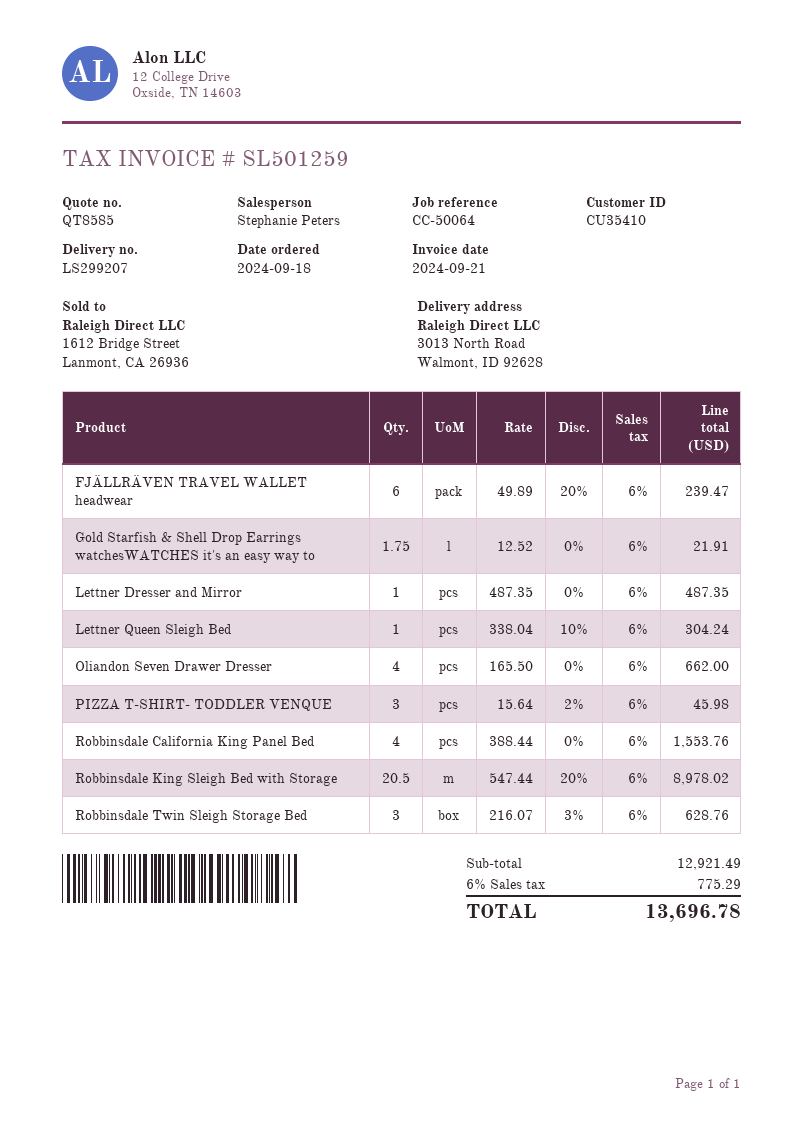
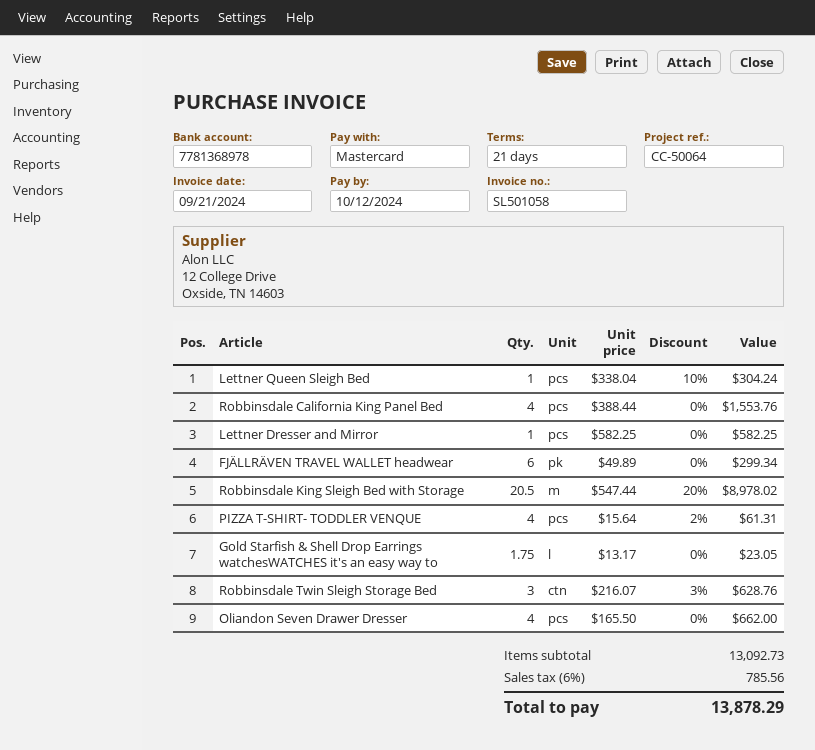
invoice number: SL501259 -> SL501058
FJÄLLRÄVEN TRAVEL WALLET headwear: 6 x 49.89 - 20% = 239.47 -> 6 x 49.89 = 299.34
Gold Starfish & Shell Drop Earrings watchesWATCHES it's an easy way to: 1.75 x 12.52 = 21.91 -> 1.75 x 13.17 = 23.05
Lettner Dresser and Mirror: 1 x 487.35 = 487.35 -> 1 x 582.25 = 582.25
PIZZA T-SHIRT- TODDLER VENQUE: 3 x 15.64 - 2% = 45.98 -> 4 x 15.64 - 2% = 61.31
subtotal: 12921.49 -> 13092.73
tax: 6% = 775.29 -> 6% = 785.56
total: 13696.78 -> 13878.29

